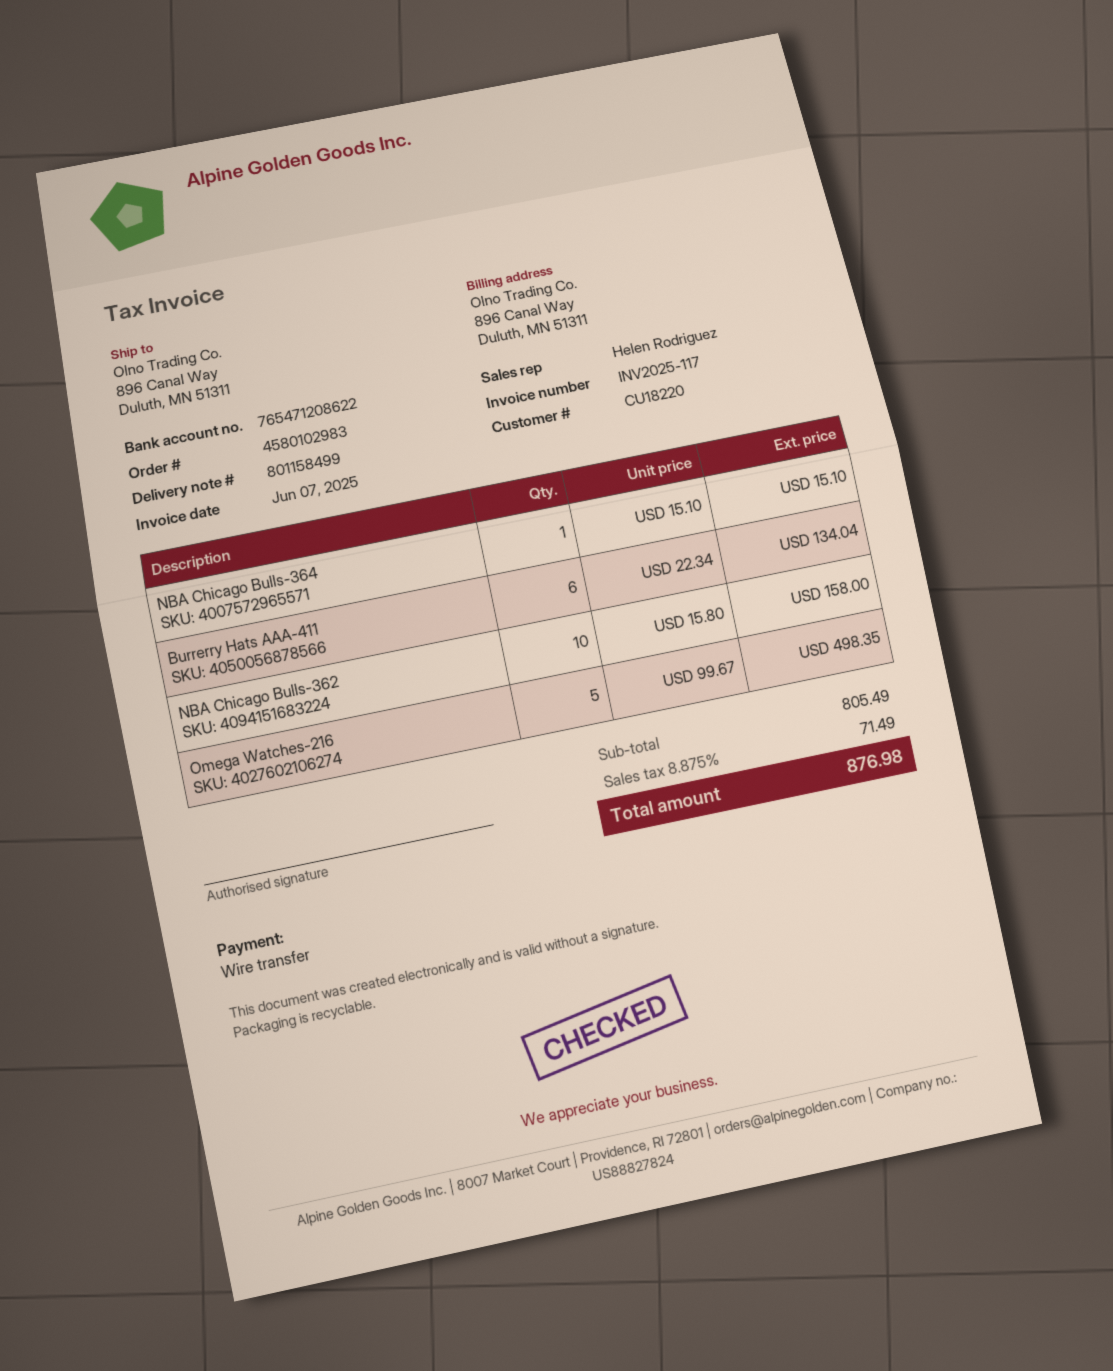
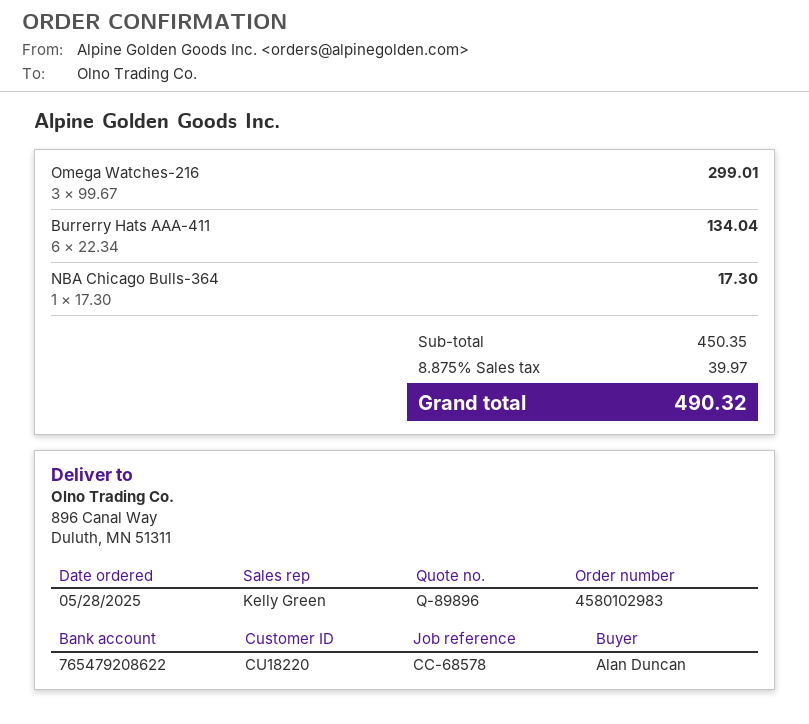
sales rep: Helen Rodriguez -> Kelly Green
bank account: 765471208622 -> 765479208622
NBA Chicago Bulls-364: 1 x 15.10 = 15.10 -> 1 x 17.30 = 17.30
NBA Chicago Bulls-362: 10 x 15.80 = 158.00 -> none
Omega Watches-216: 5 x 99.67 = 498.35 -> 3 x 99.67 = 299.01
subtotal: 805.49 -> 450.35
tax: 8.875% = 71.49 -> 8.875% = 39.97
total: 876.98 -> 490.32

